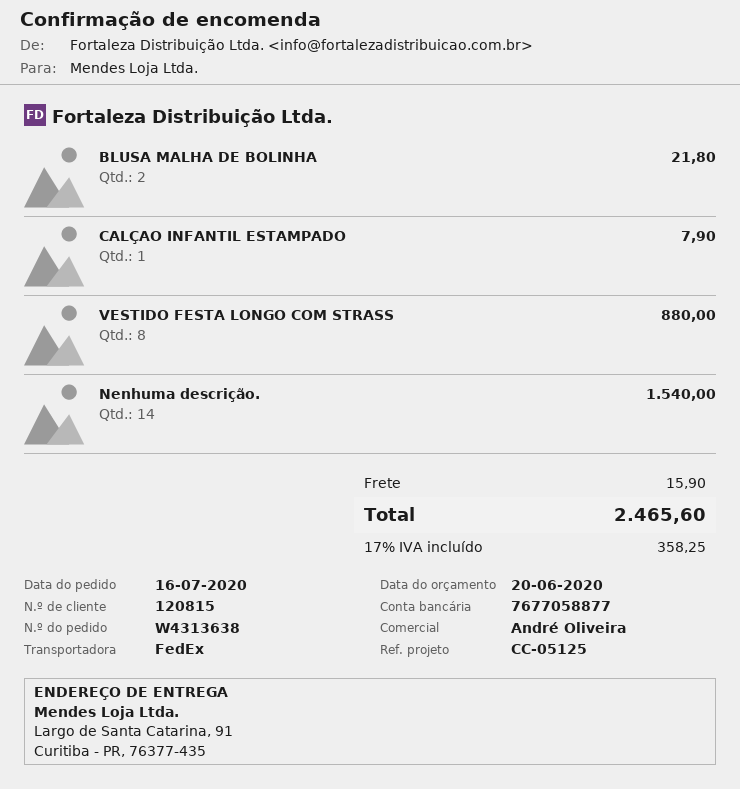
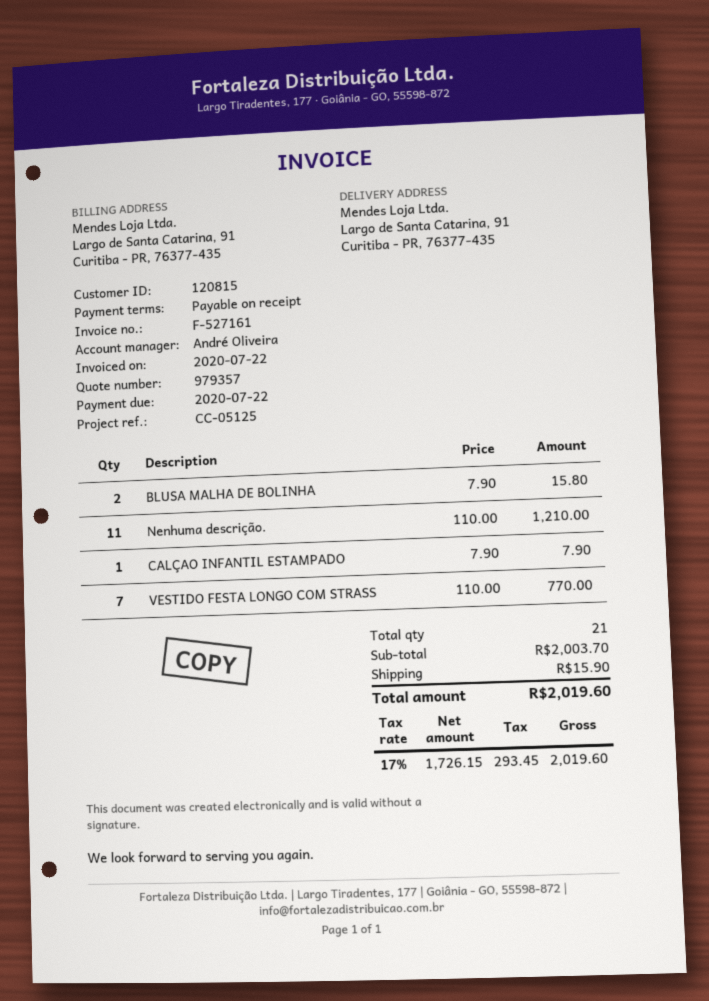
BLUSA MALHA DE BOLINHA: 2 for 21.80 -> 2 for 15.80
VESTIDO FESTA LONGO COM STRASS: 8 for 880.00 -> 7 for 770.00
Nenhuma descrição.: 14 for 1540.00 -> 11 for 1210.00
tax: 17% = 358.25 -> 17% = 293.45
total: 2465.60 -> 2019.60

